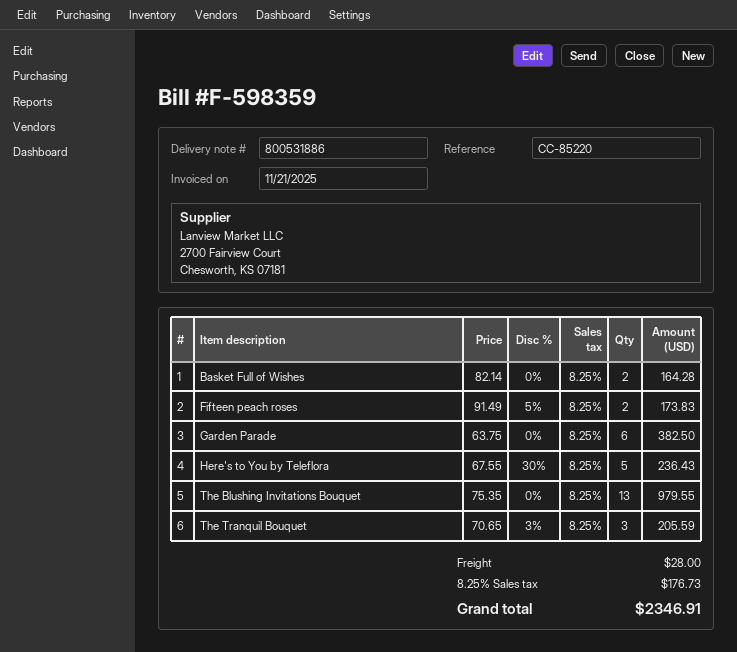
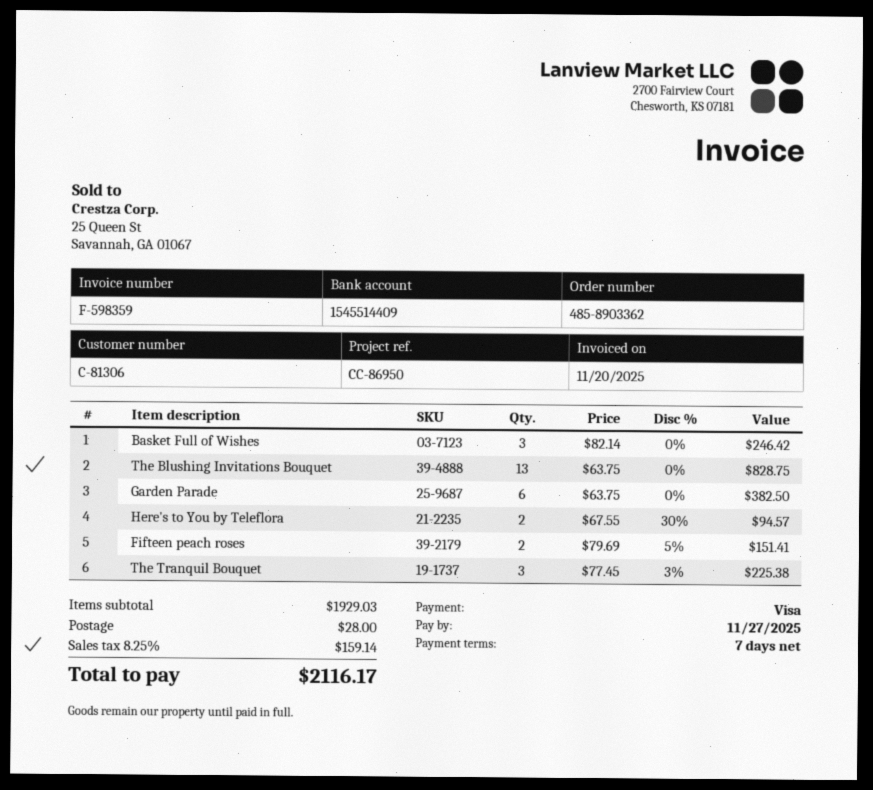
invoice date: 2025-11-21 -> 2025-11-20
reference: CC-85220 -> CC-86950
Basket Full of Wishes: 2 x 82.14 = 164.28 -> 3 x 82.14 = 246.42
Fifteen peach roses: 2 x 91.49 - 5% = 173.83 -> 2 x 79.69 - 5% = 151.41
Here's to You by Teleflora: 5 x 67.55 - 30% = 236.43 -> 2 x 67.55 - 30% = 94.57
The Blushing Invitations Bouquet: 13 x 75.35 = 979.55 -> 13 x 63.75 = 828.75
The Tranquil Bouquet: 3 x 70.65 - 3% = 205.59 -> 3 x 77.45 - 3% = 225.38
tax: 8.25% = 176.73 -> 8.25% = 159.14
total: 2346.91 -> 2116.17

